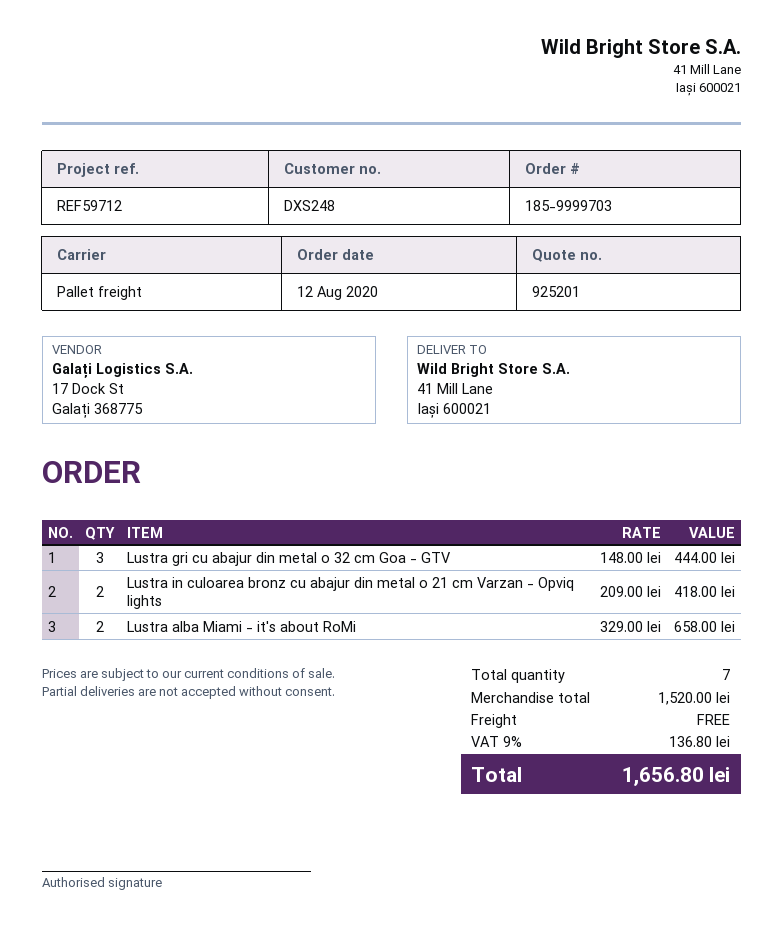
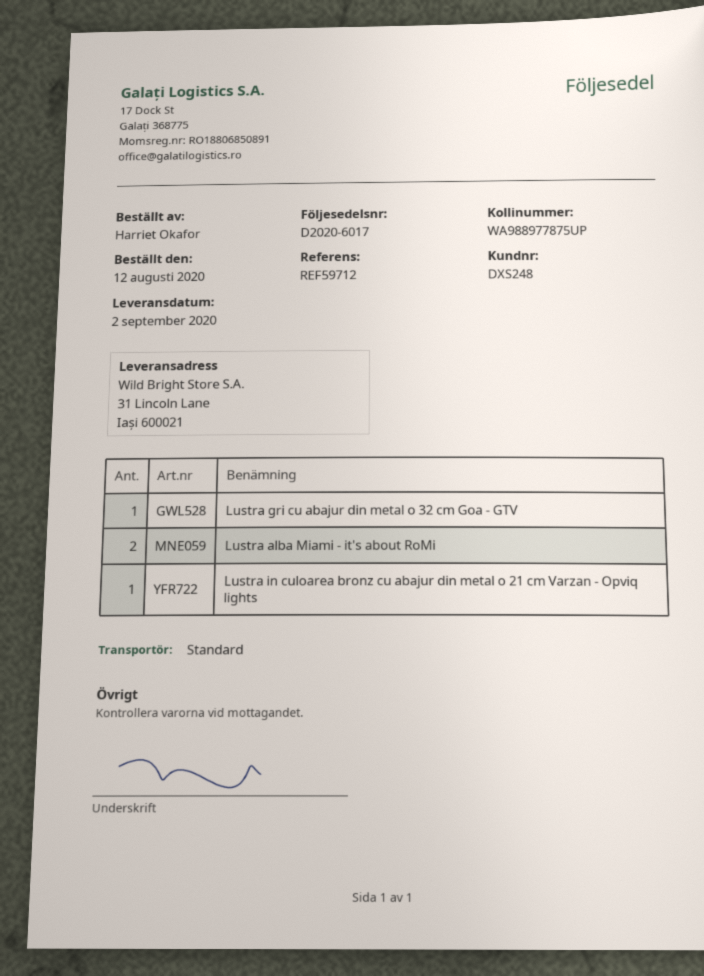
shipping method: pallet freight -> standard
ship to: 41 Mill Lane, Iași 600021 -> 31 Lincoln Lane, Iași 600021
Lustra gri cu abajur din metal o 32 cm Goa - GTV: 3 -> 1
Lustra in culoarea bronz cu abajur din metal o 21 cm Varzan - Opviq lights: 2 -> 1

